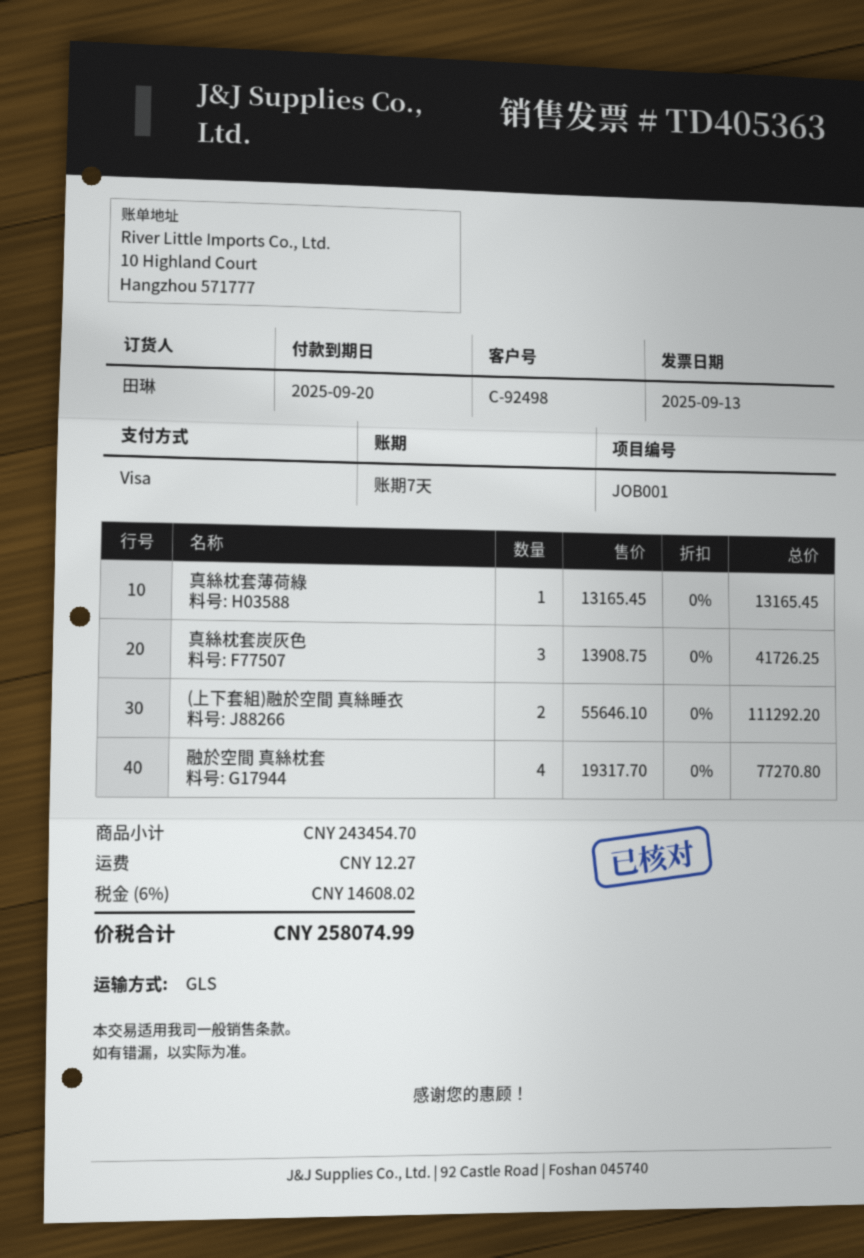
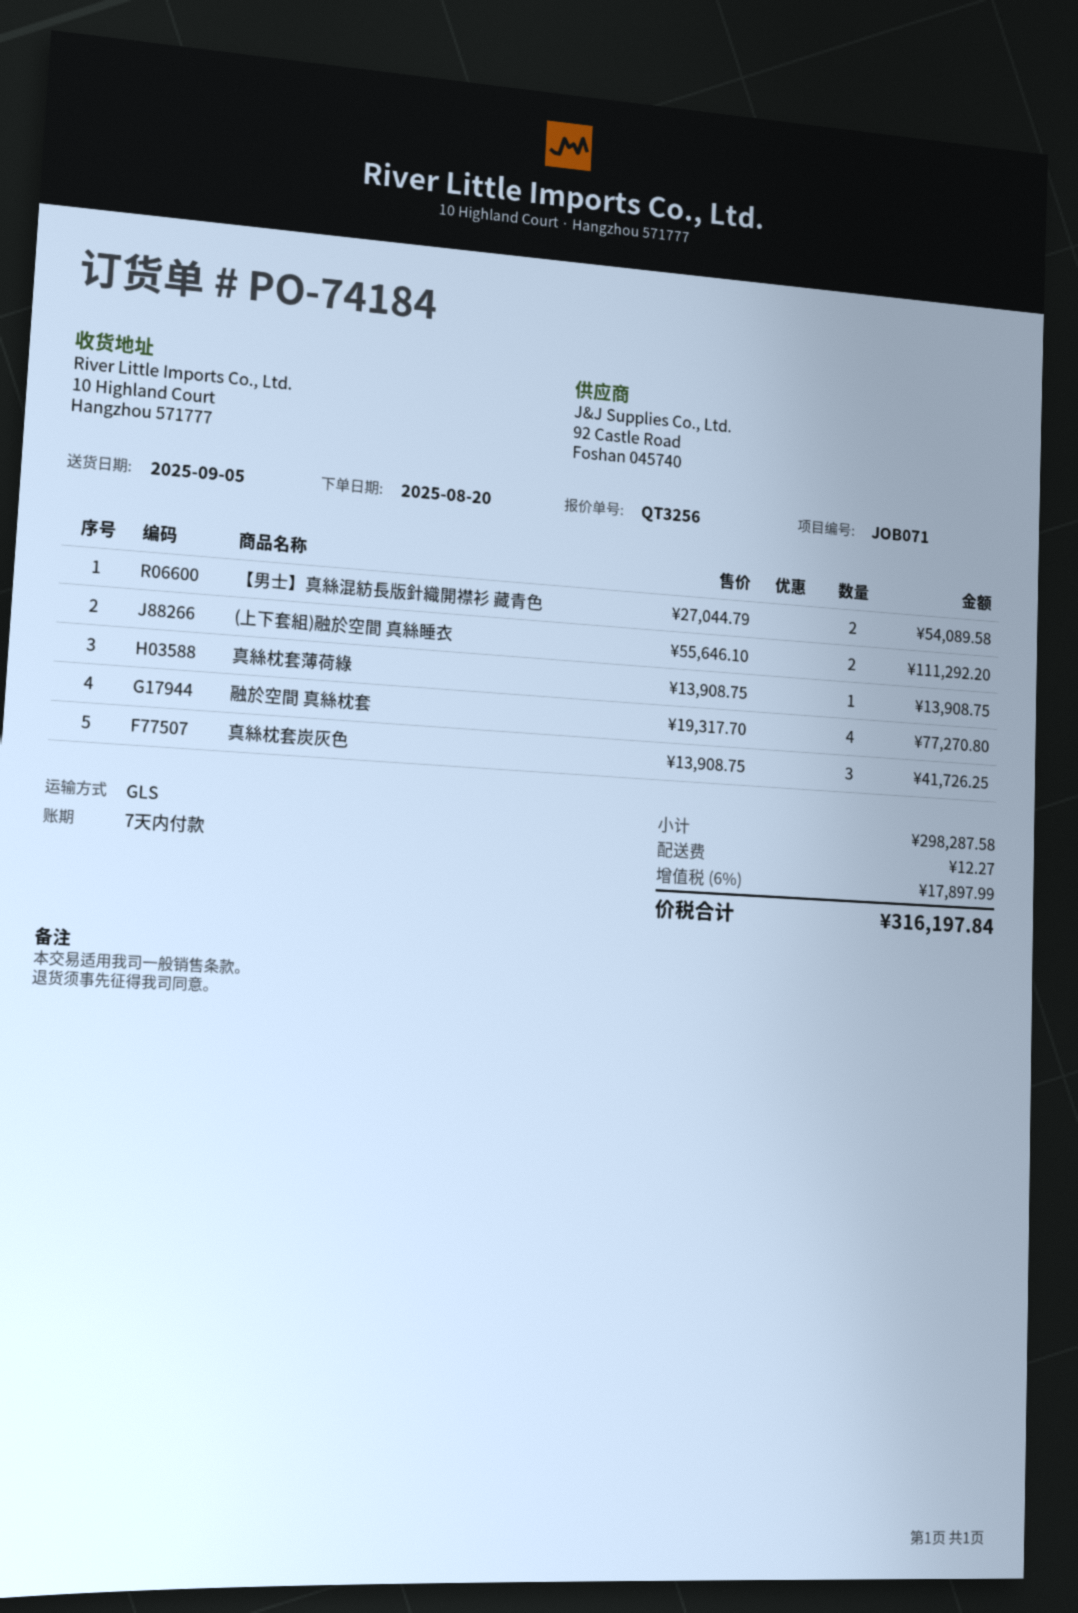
reference: JOB001 -> JOB071
真絲枕套薄荷綠: 1 x 13165.45 = 13165.45 -> 1 x 13908.75 = 13908.75
【男士】真絲混紡長版針織開襟衫 藏青色: none -> 2 x 27044.79 = 54089.58
subtotal: 243454.70 -> 298287.58
tax: 6% = 14608.02 -> 6% = 17897.99
total: 258074.99 -> 316197.84

